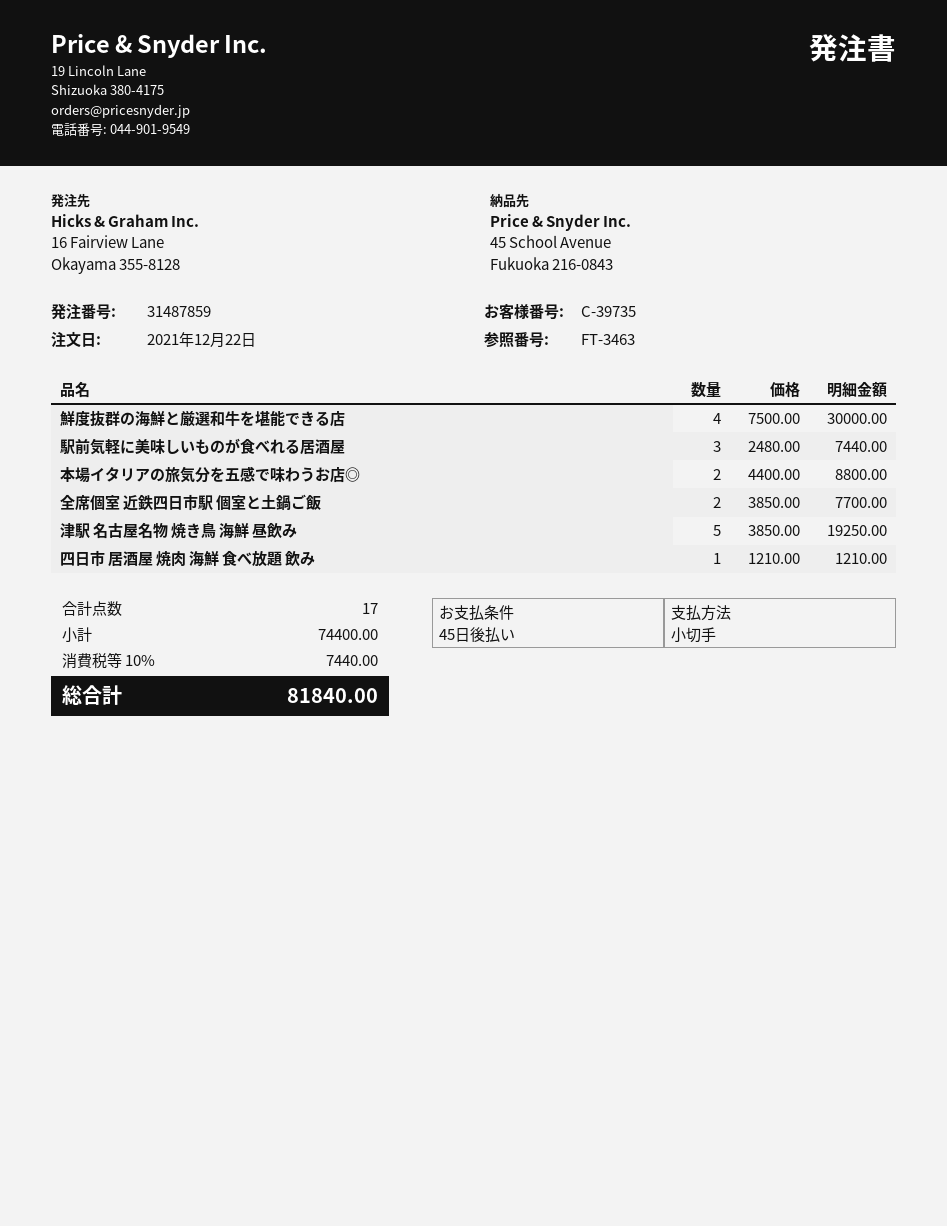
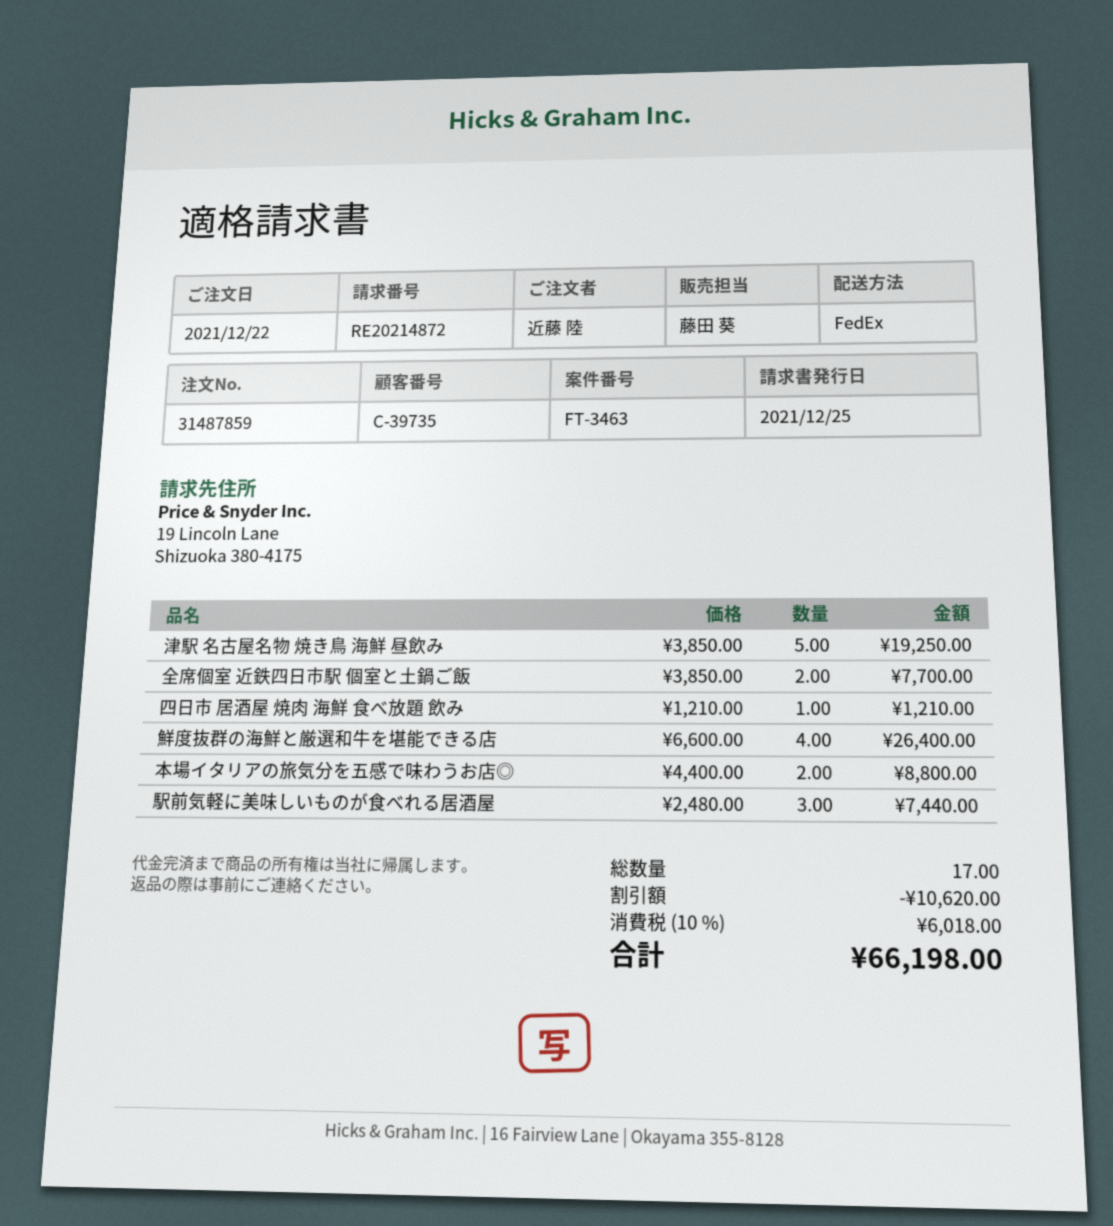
鮮度抜群の海鮮と厳選和牛を堪能できる店: 4 x 7500.00 = 30000.00 -> 4 x 6600.00 = 26400.00
discount: none -> 10620.00
tax: 10% = 7440.00 -> 10% = 6018.00
total: 81840.00 -> 66198.00

